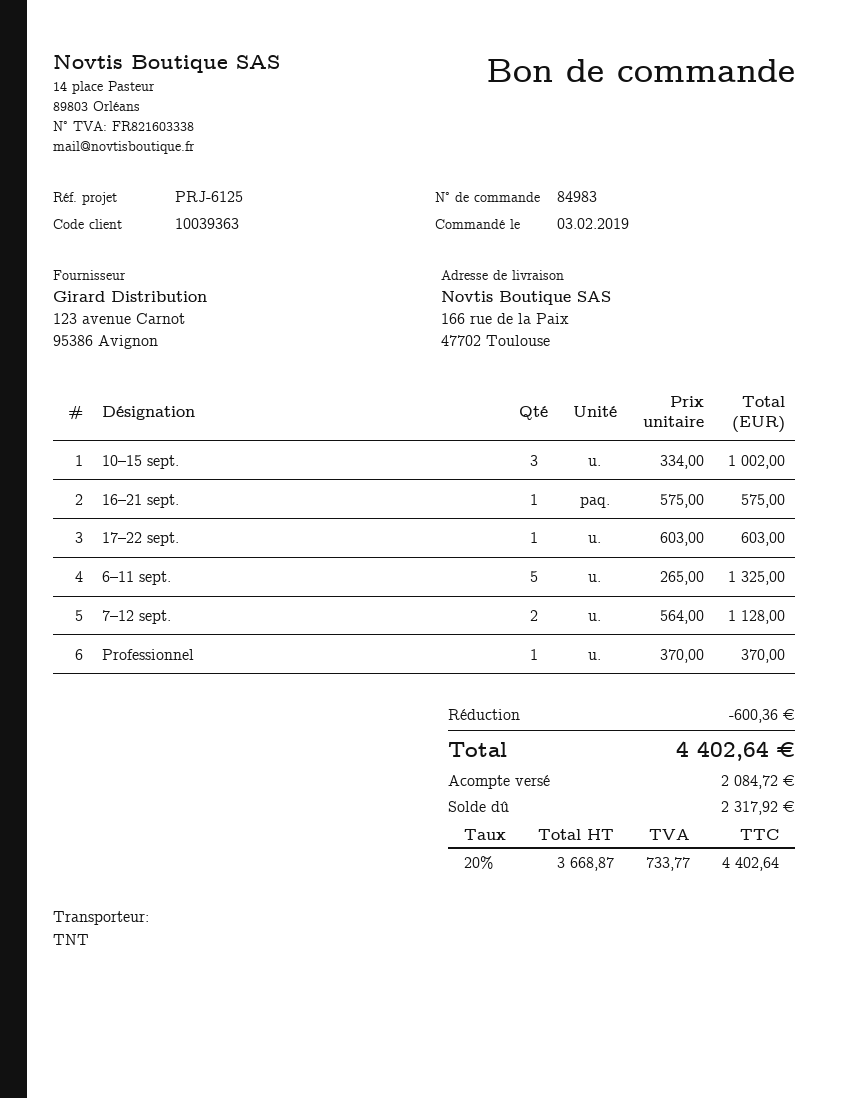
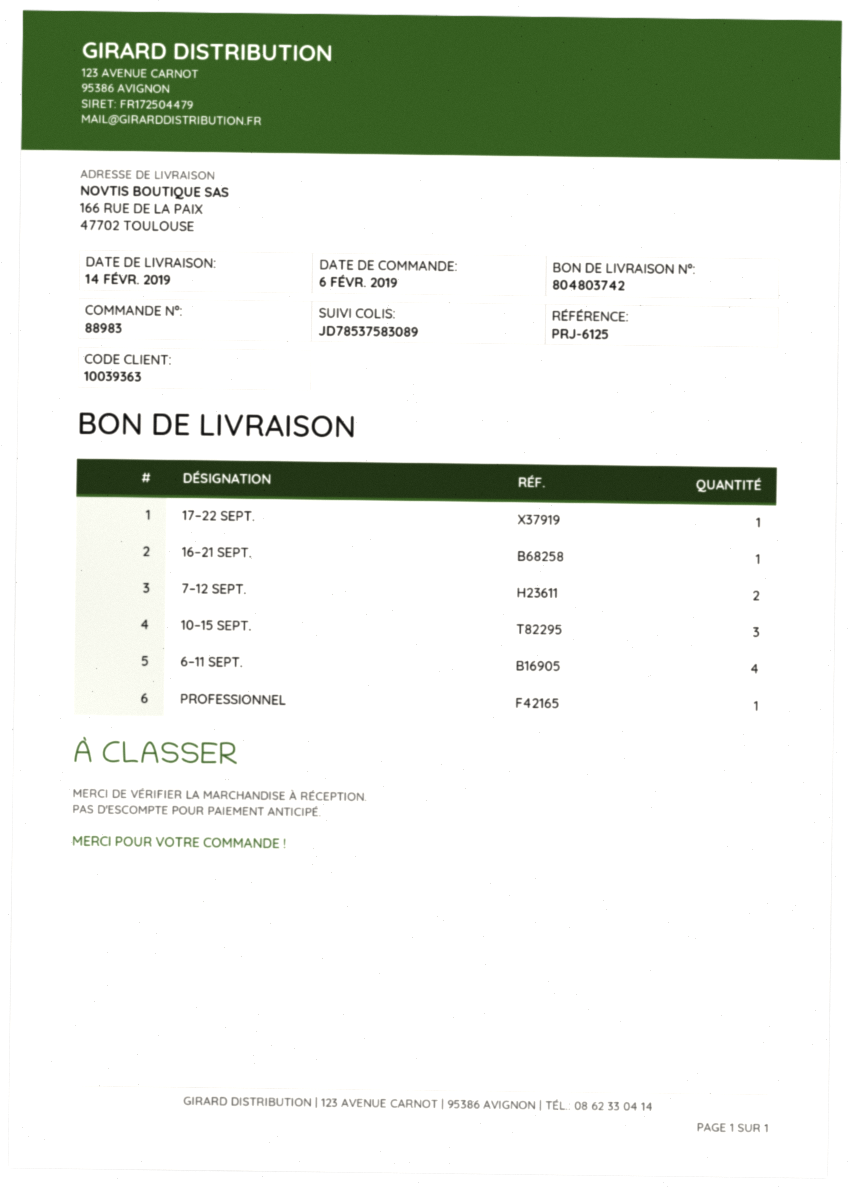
order number: 84983 -> 88983
order date: 2019-02-03 -> 2019-02-06
6–11 sept.: 5 -> 4

